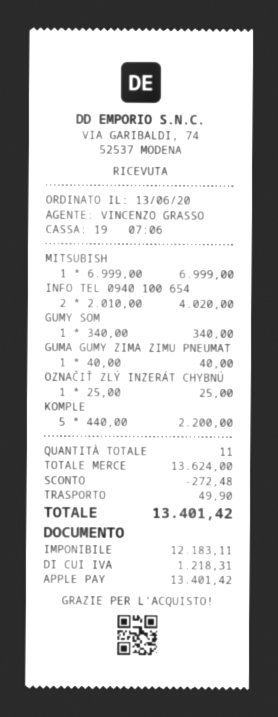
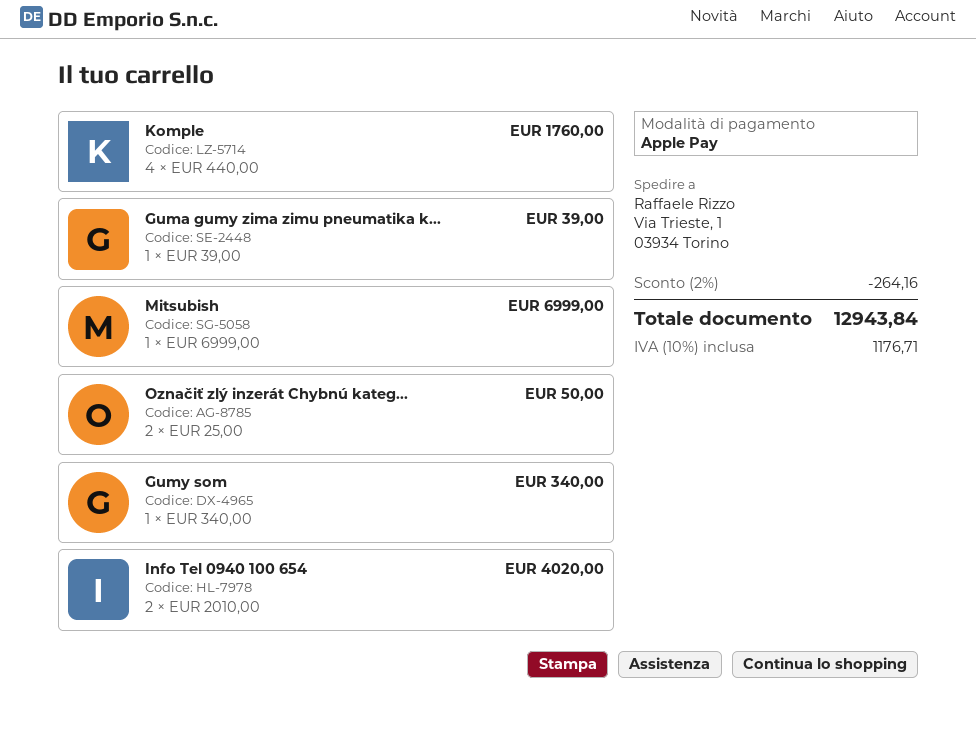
GUMA GUMY ZIMA ZIMU PNEUMAT: 1 x 40.00 = 40.00 -> 1 x 39.00 = 39.00
OZNAČIŤ ZLÝ INZERÁT CHYBNÚ: 1 x 25.00 = 25.00 -> 2 x 25.00 = 50.00
KOMPLE: 5 x 440.00 = 2200.00 -> 4 x 440.00 = 1760.00
discount: 272.48 -> 264.16
shipping: 49.90 -> none
tax: 1218.31 -> 1176.71
total: 13401.42 -> 12943.84

